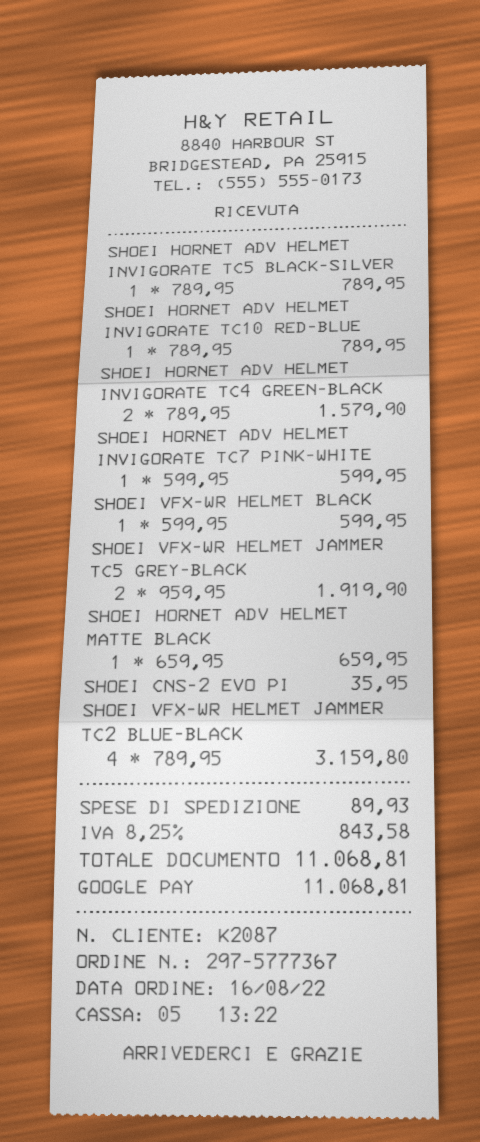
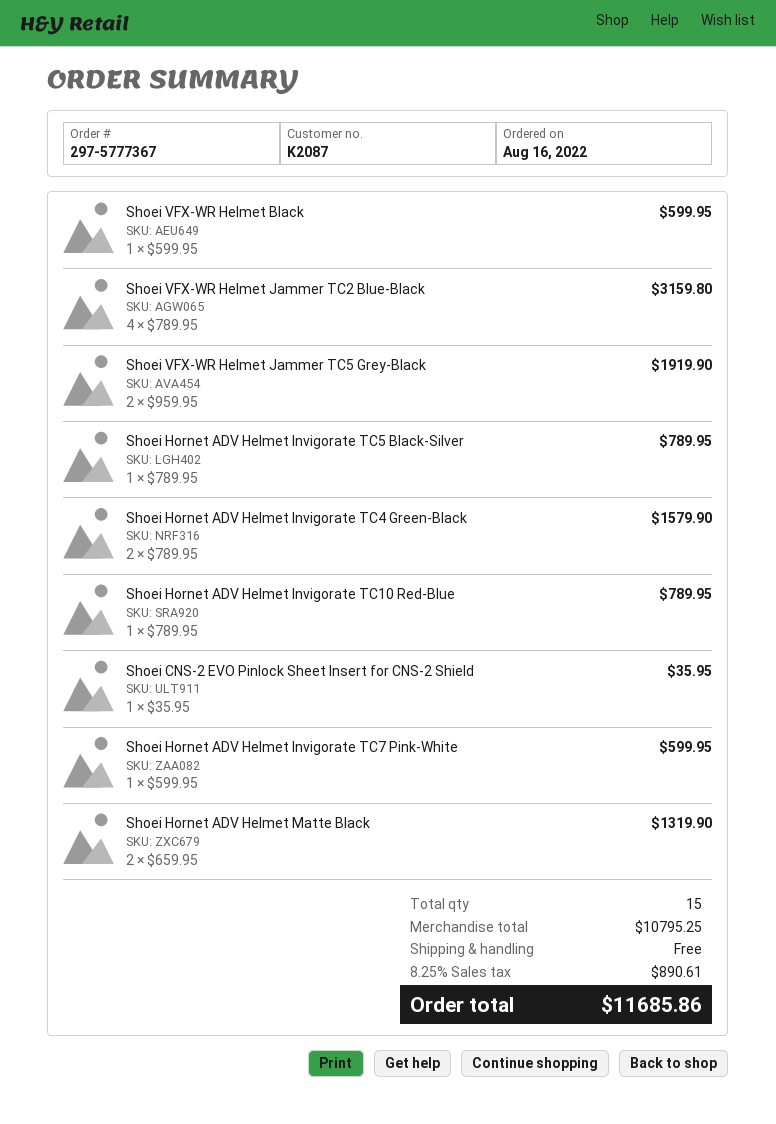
SHOEI HORNET ADV HELMET MATTE BLACK: 1 x 659.95 = 659.95 -> 2 x 659.95 = 1319.90
shipping: 89.93 -> 0.00
tax: 8.25% = 843.58 -> 8.25% = 890.61
total: 11068.81 -> 11685.86

